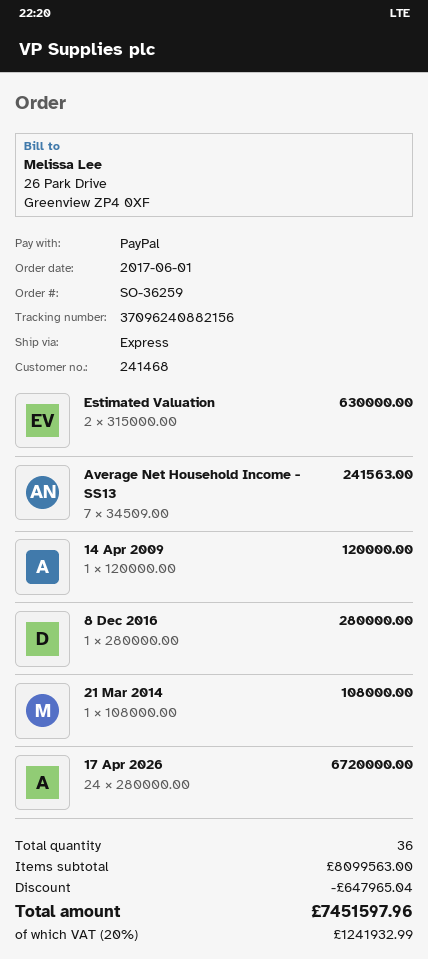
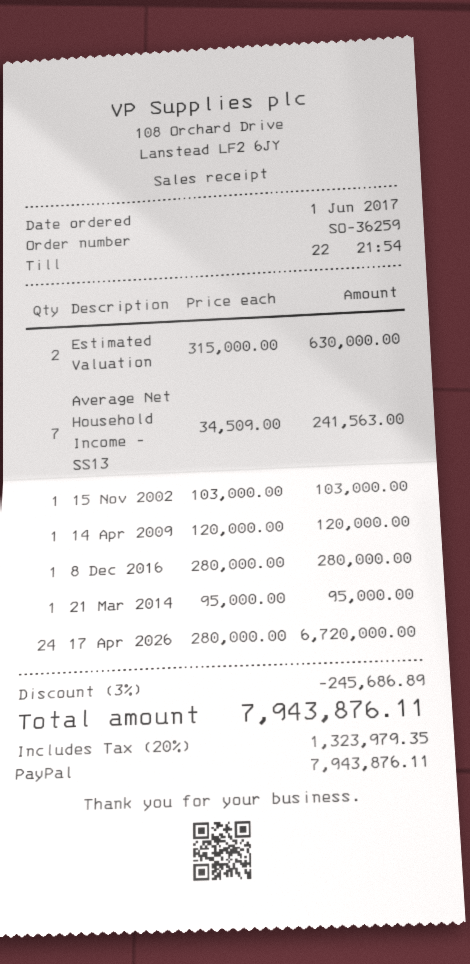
21 Mar 2014: 1 x 108000.00 = 108000.00 -> 1 x 95000.00 = 95000.00
15 Nov 2002: none -> 1 x 103000.00 = 103000.00
discount: 647965.04 -> 245686.89
tax: 20% = 1241932.99 -> 20% = 1323979.35
total: 7451597.96 -> 7943876.11

